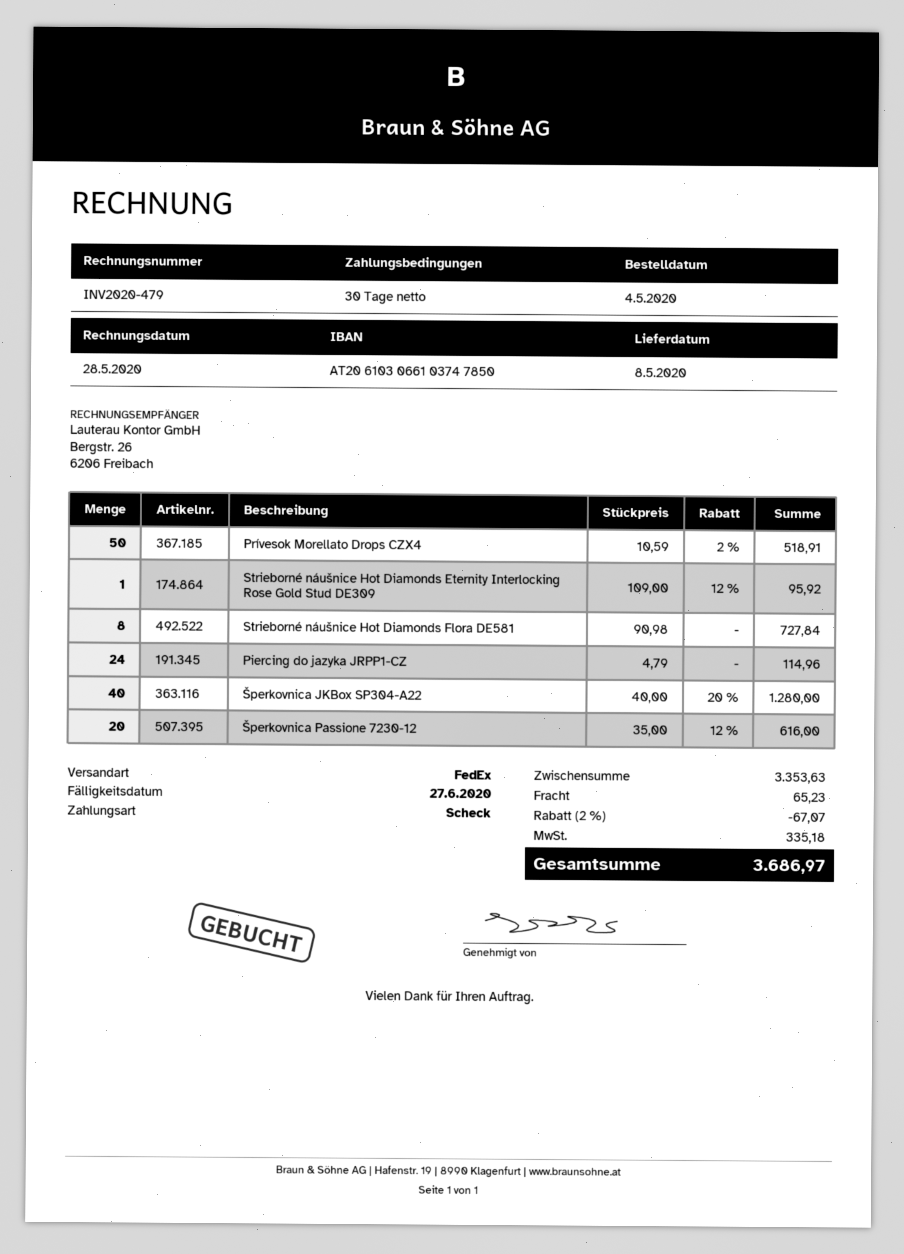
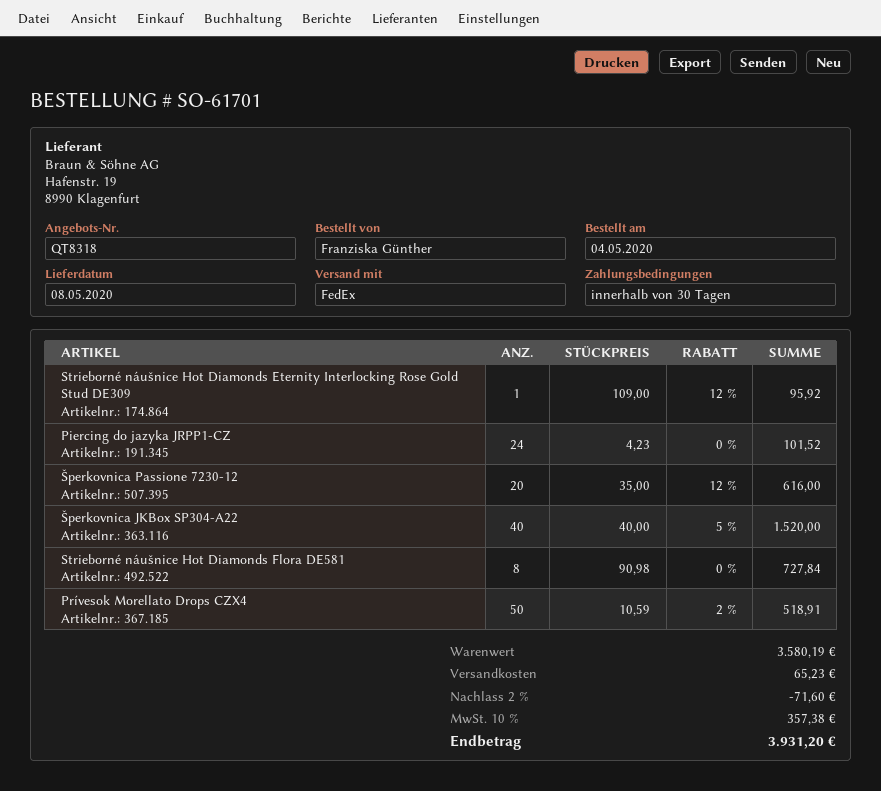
Piercing do jazyka JRPP1-CZ: 24 x 4.79 = 114.96 -> 24 x 4.23 = 101.52
Šperkovnica JKBox SP304-A22: 40 x 40.00 - 20% = 1280.00 -> 40 x 40.00 - 5% = 1520.00
subtotal: 3353.63 -> 3580.19
discount: 2% = 67.07 -> 2% = 71.60
tax: 335.18 -> 357.38
total: 3686.97 -> 3931.20

